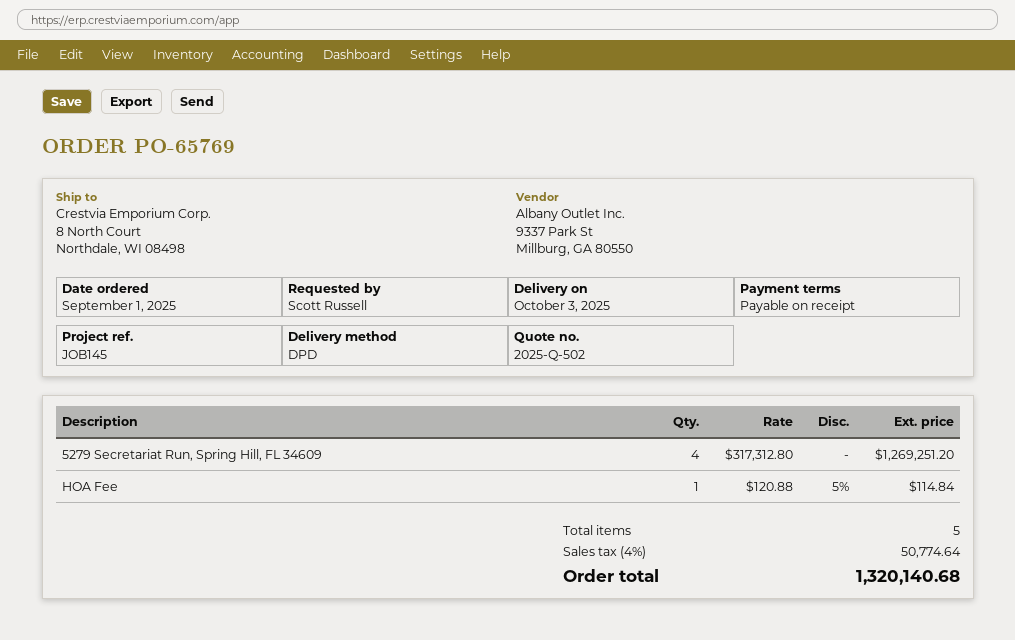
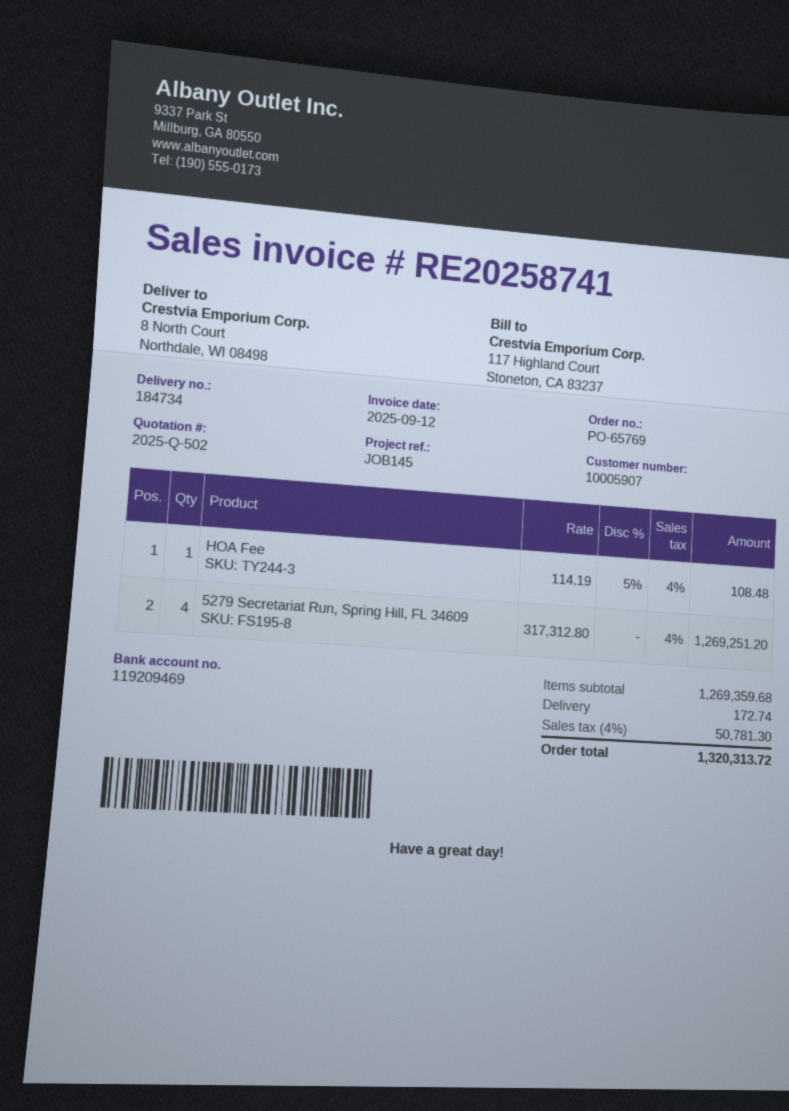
HOA Fee: 1 x 120.88 - 5% = 114.84 -> 1 x 114.19 - 5% = 108.48
shipping: none -> 172.74
tax: 4% = 50774.64 -> 4% = 50781.30
total: 1320140.68 -> 1320313.72

